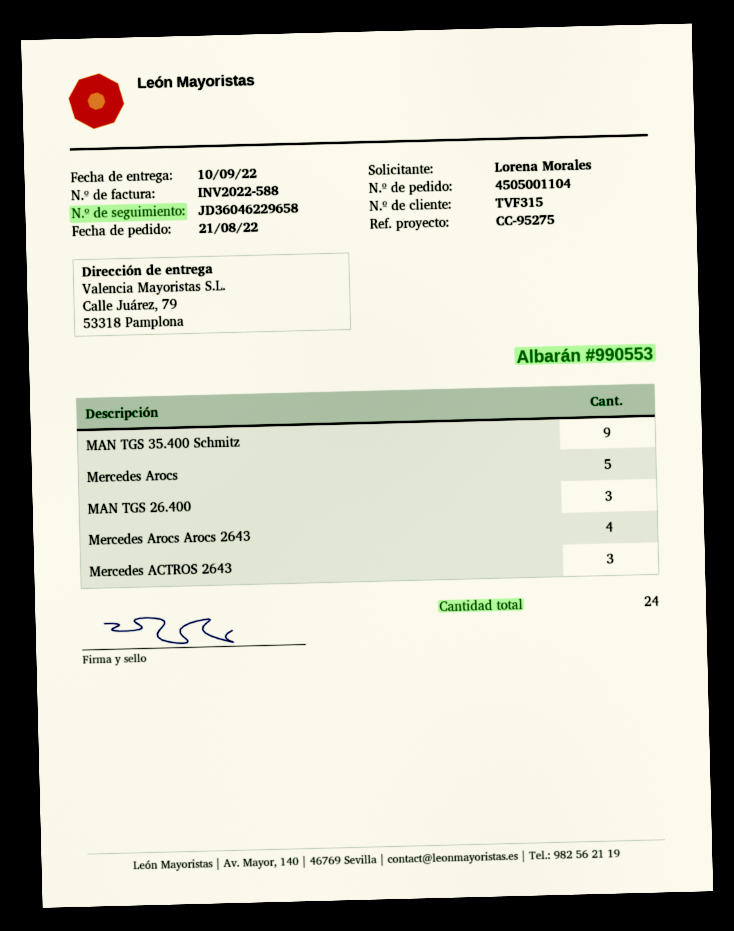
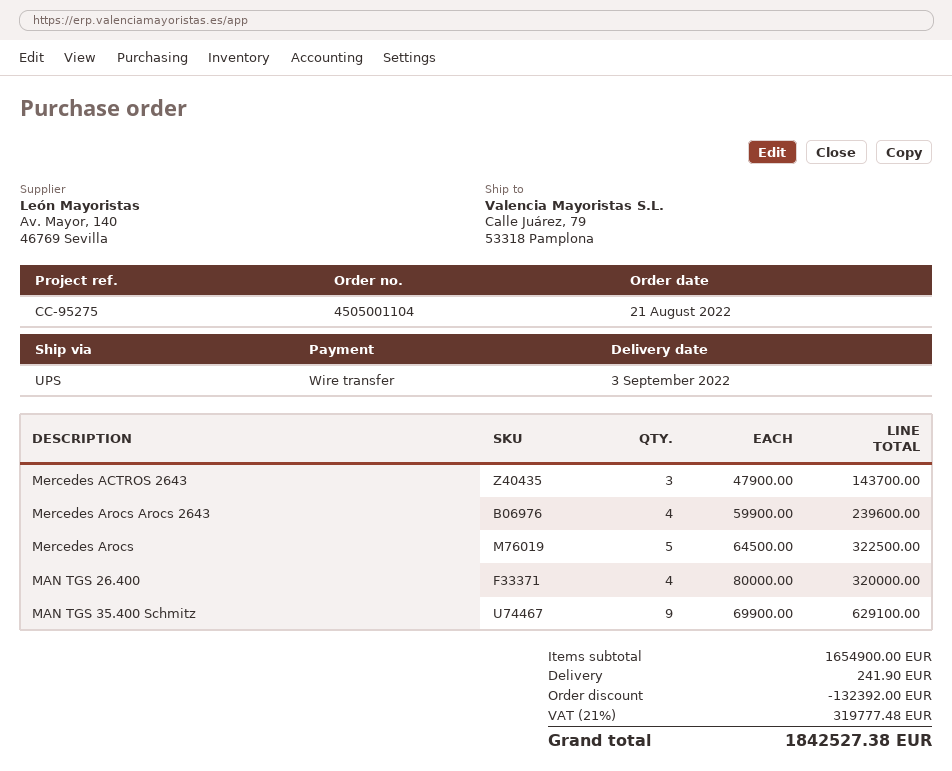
delivery date: 2022-09-10 -> 2022-09-03
MAN TGS 26.400: 3 -> 4

